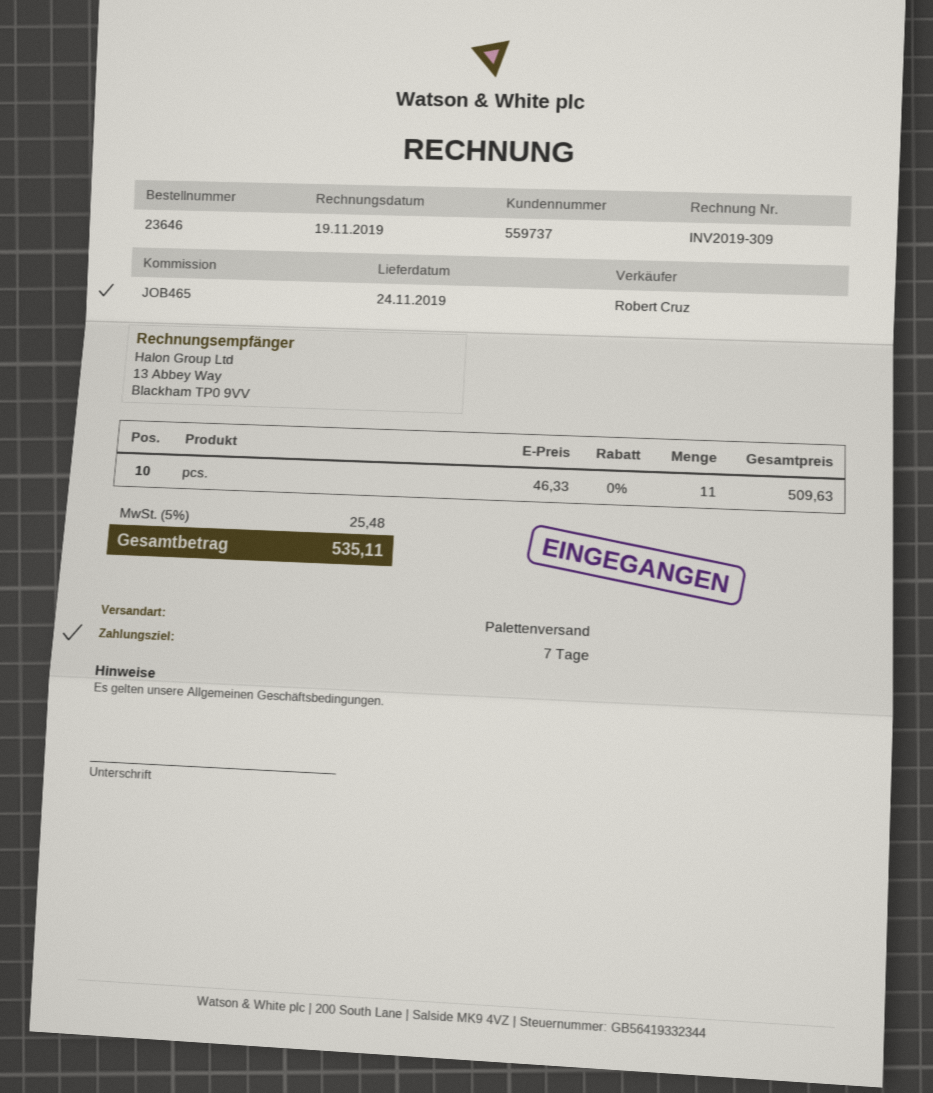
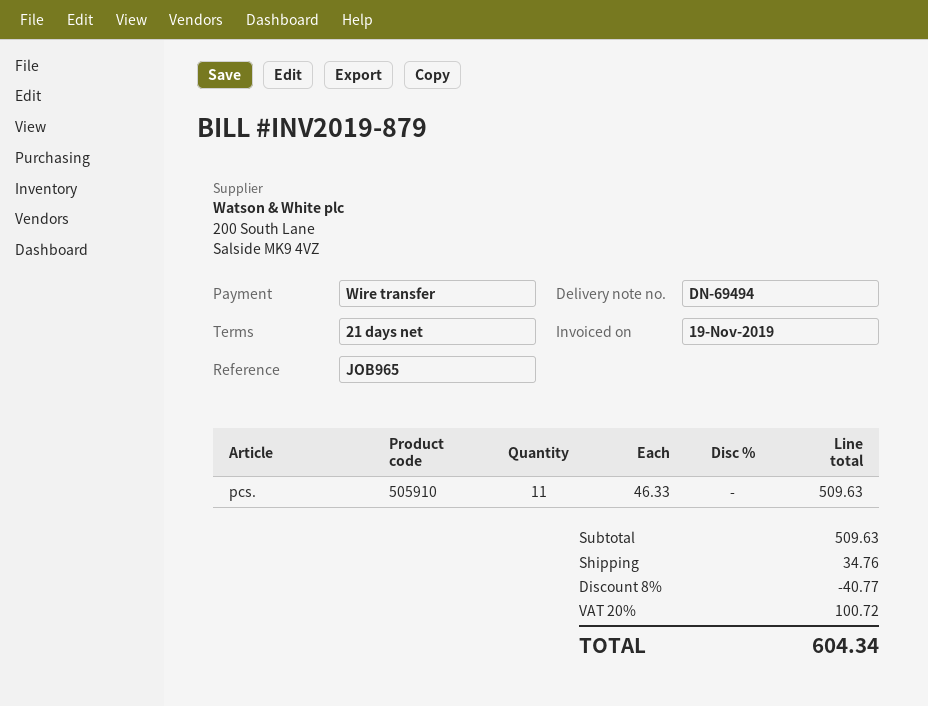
invoice number: INV2019-309 -> INV2019-879
payment terms: 7 days -> 21 days
reference: JOB465 -> JOB965
discount: none -> 8% = 40.77
shipping: none -> 34.76
tax: 5% = 25.48 -> 20% = 100.72
total: 535.11 -> 604.34

